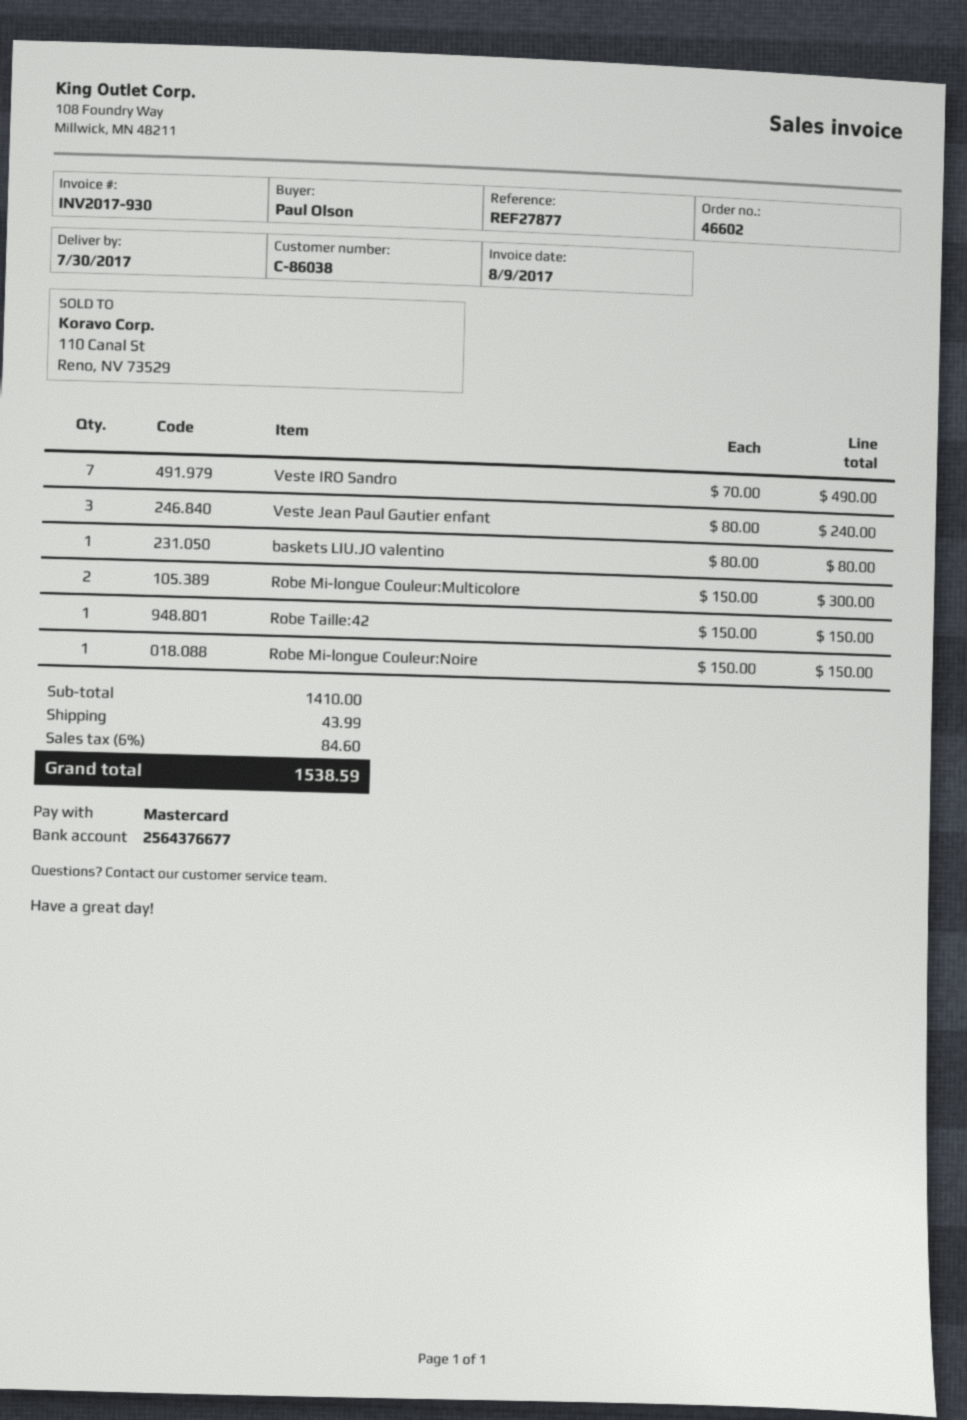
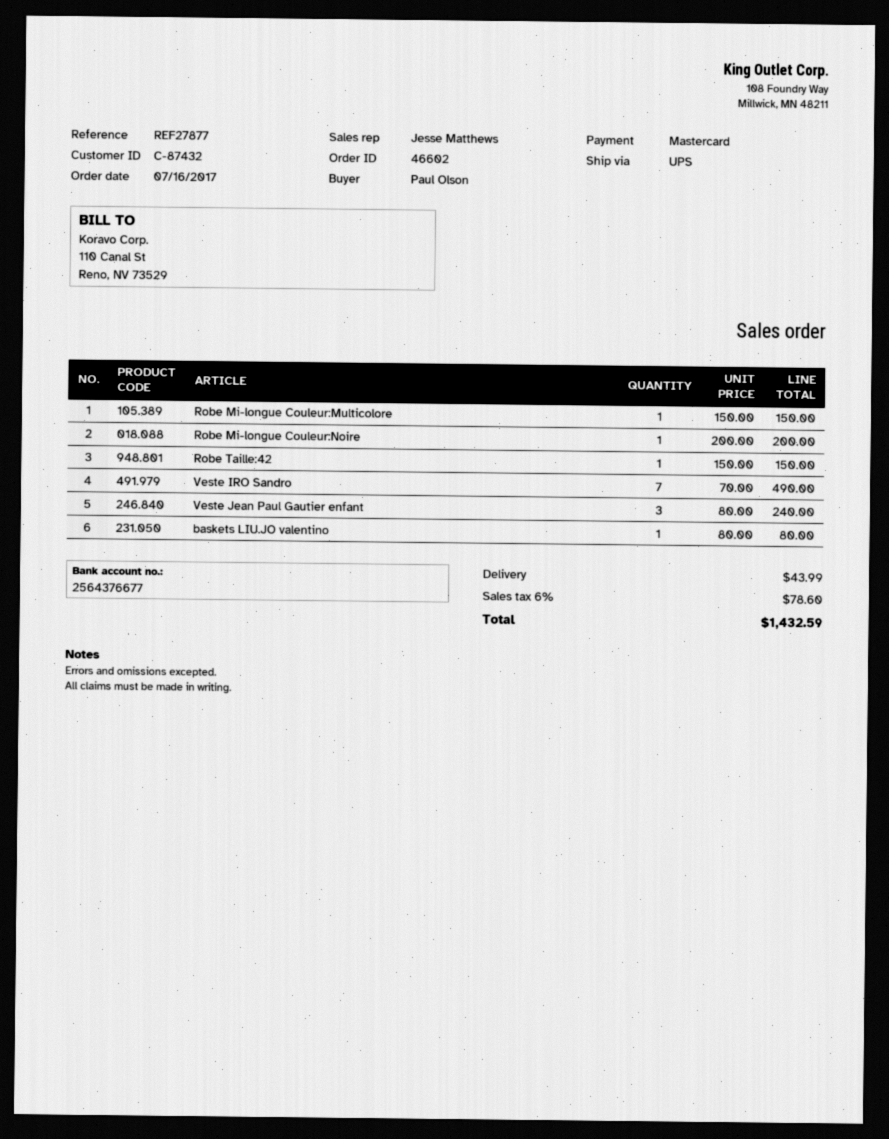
customer number: C-86038 -> C-87432
Robe Mi-longue Couleur:Multicolore: 2 x 150.00 = 300.00 -> 1 x 150.00 = 150.00
Robe Mi-longue Couleur:Noire: 1 x 150.00 = 150.00 -> 1 x 200.00 = 200.00
tax: 6% = 84.60 -> 6% = 78.60
total: 1538.59 -> 1432.59

